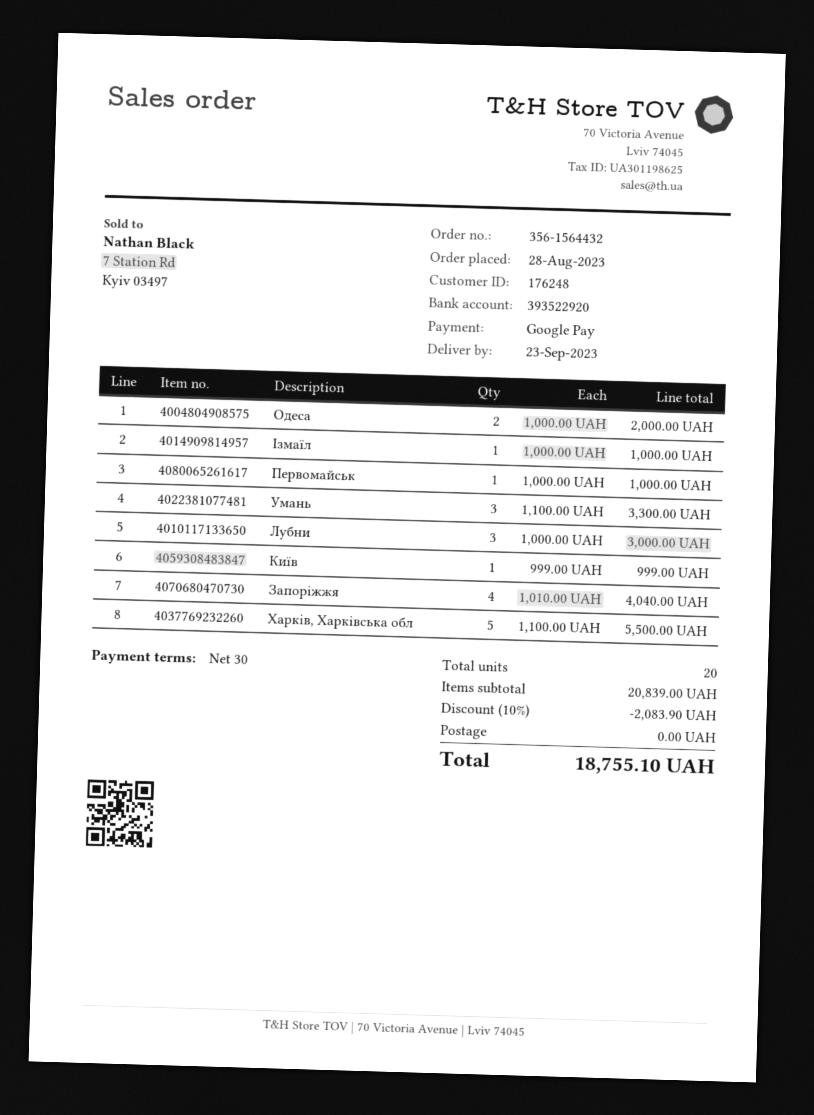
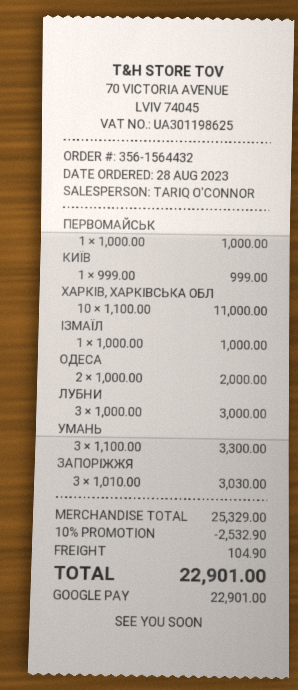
Запоріжжя: 4 x 1010.00 = 4040.00 -> 3 x 1010.00 = 3030.00
Харків, Харківська обл: 5 x 1100.00 = 5500.00 -> 10 x 1100.00 = 11000.00
subtotal: 20839.00 -> 25329.00
discount: 10% = 2083.90 -> 10% = 2532.90
shipping: 0.00 -> 104.90
total: 18755.10 -> 22901.00

